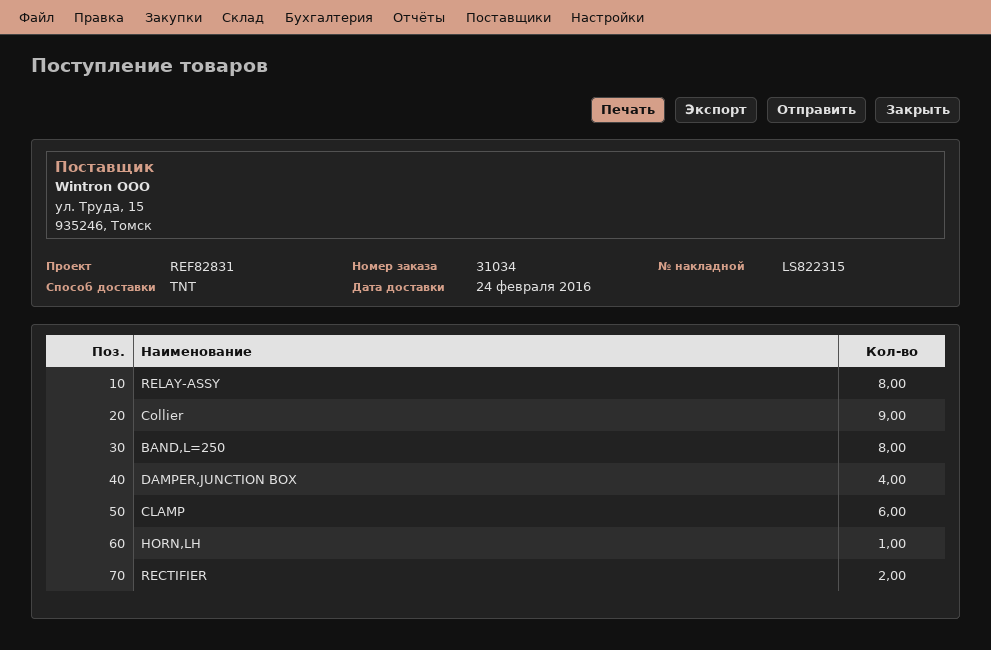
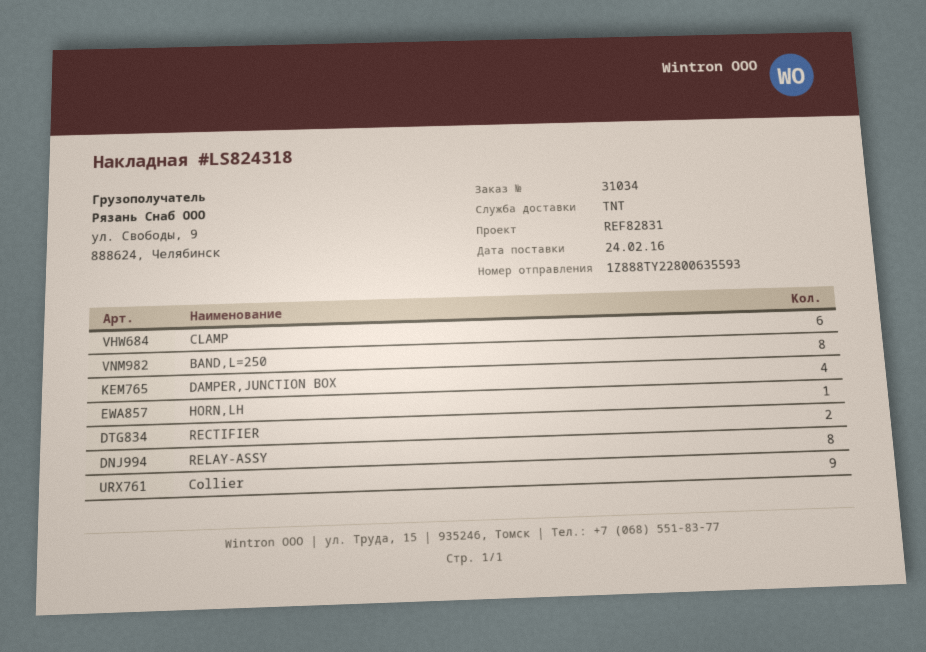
delivery note number: LS822315 -> LS824318

